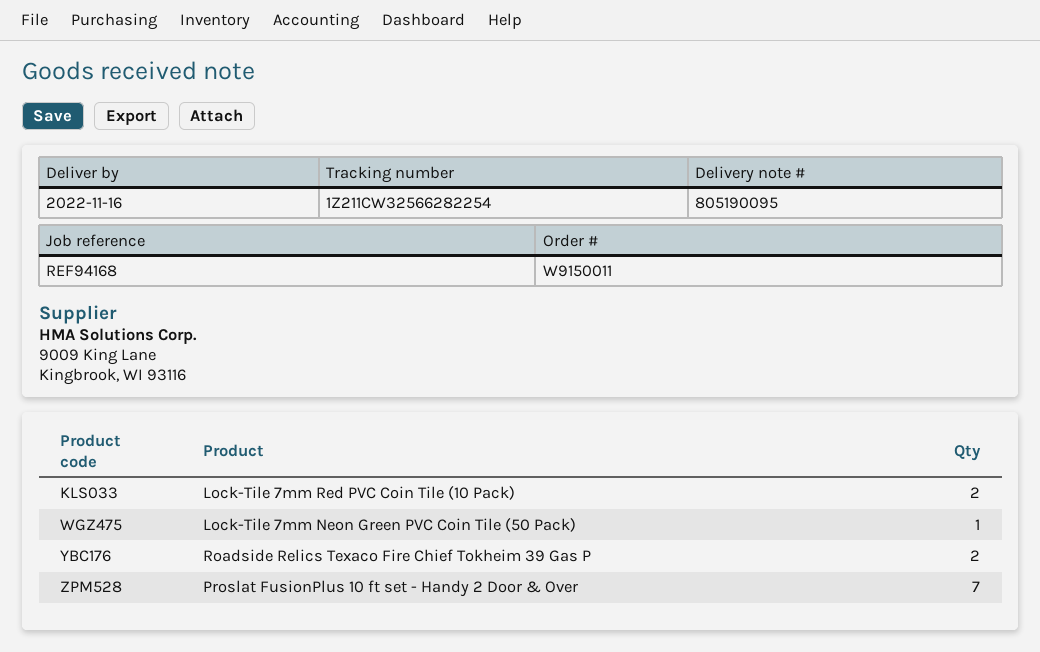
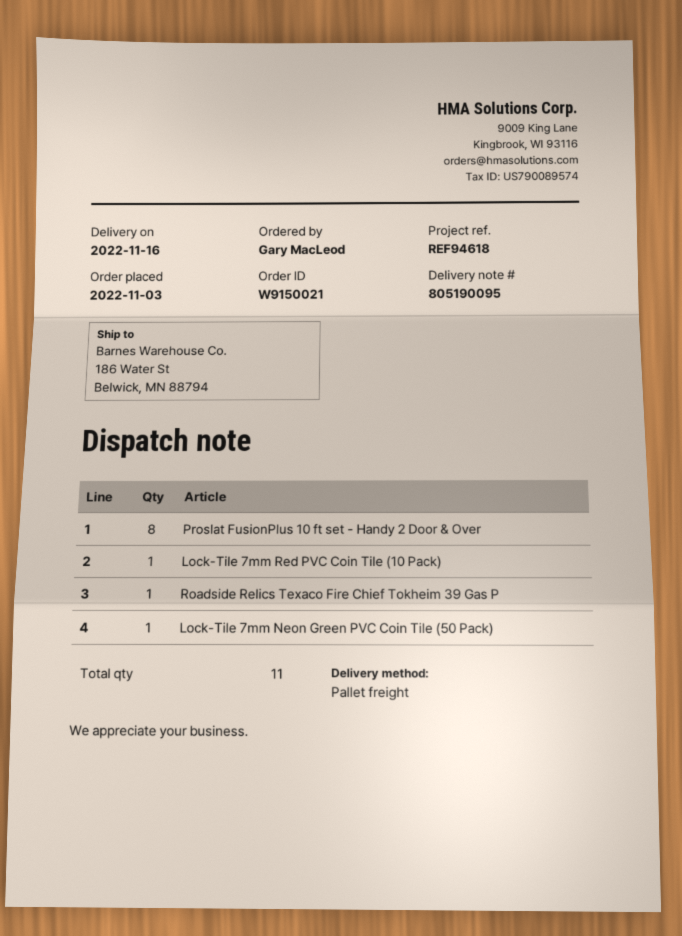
order number: W9150011 -> W9150021
reference: REF94168 -> REF94618
Lock-Tile 7mm Red PVC Coin Tile (10 Pack): 2 -> 1
Roadside Relics Texaco Fire Chief Tokheim 39 Gas P: 2 -> 1
Proslat FusionPlus 10 ft set - Handy 2 Door & Over: 7 -> 8

